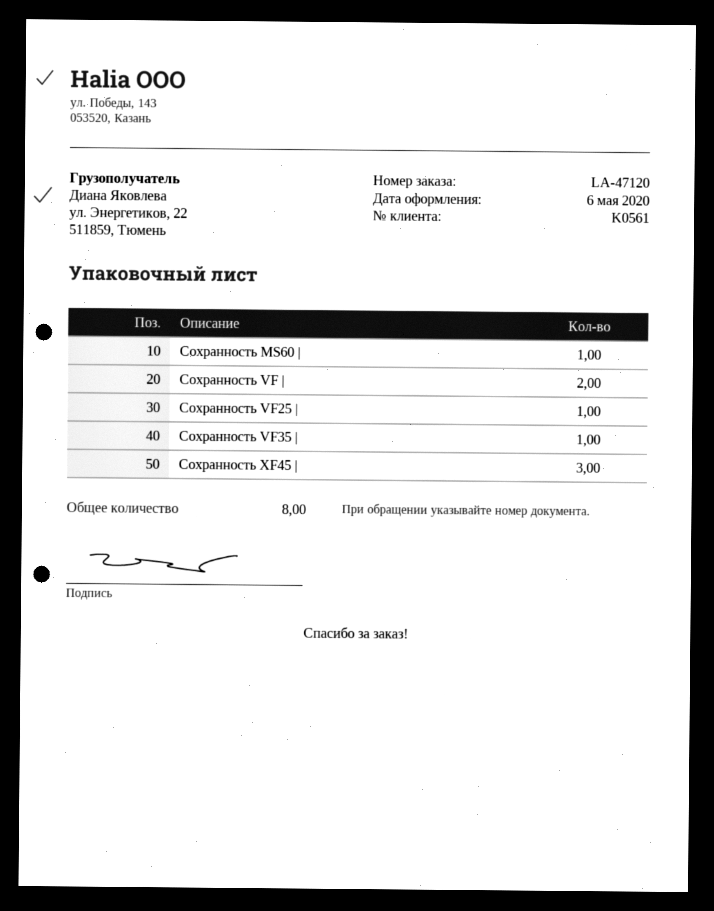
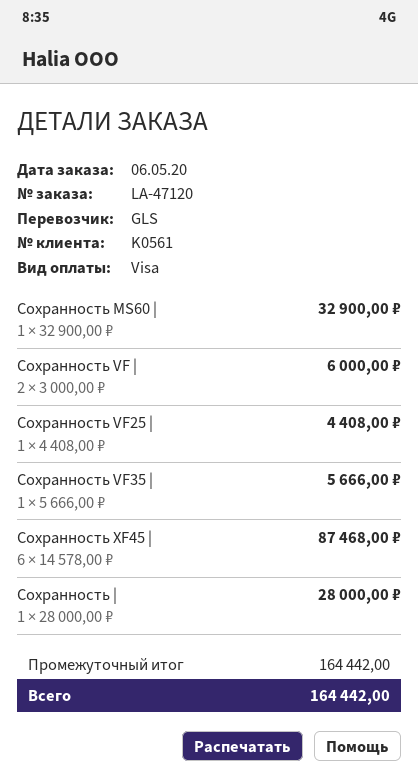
Сохранность XF45 |: 3 -> 6
Сохранность |: none -> 1

